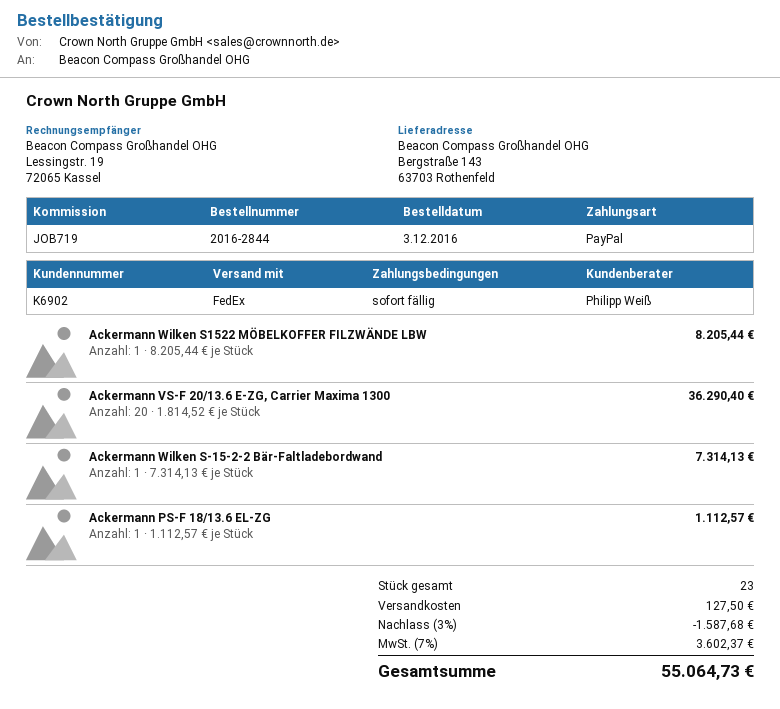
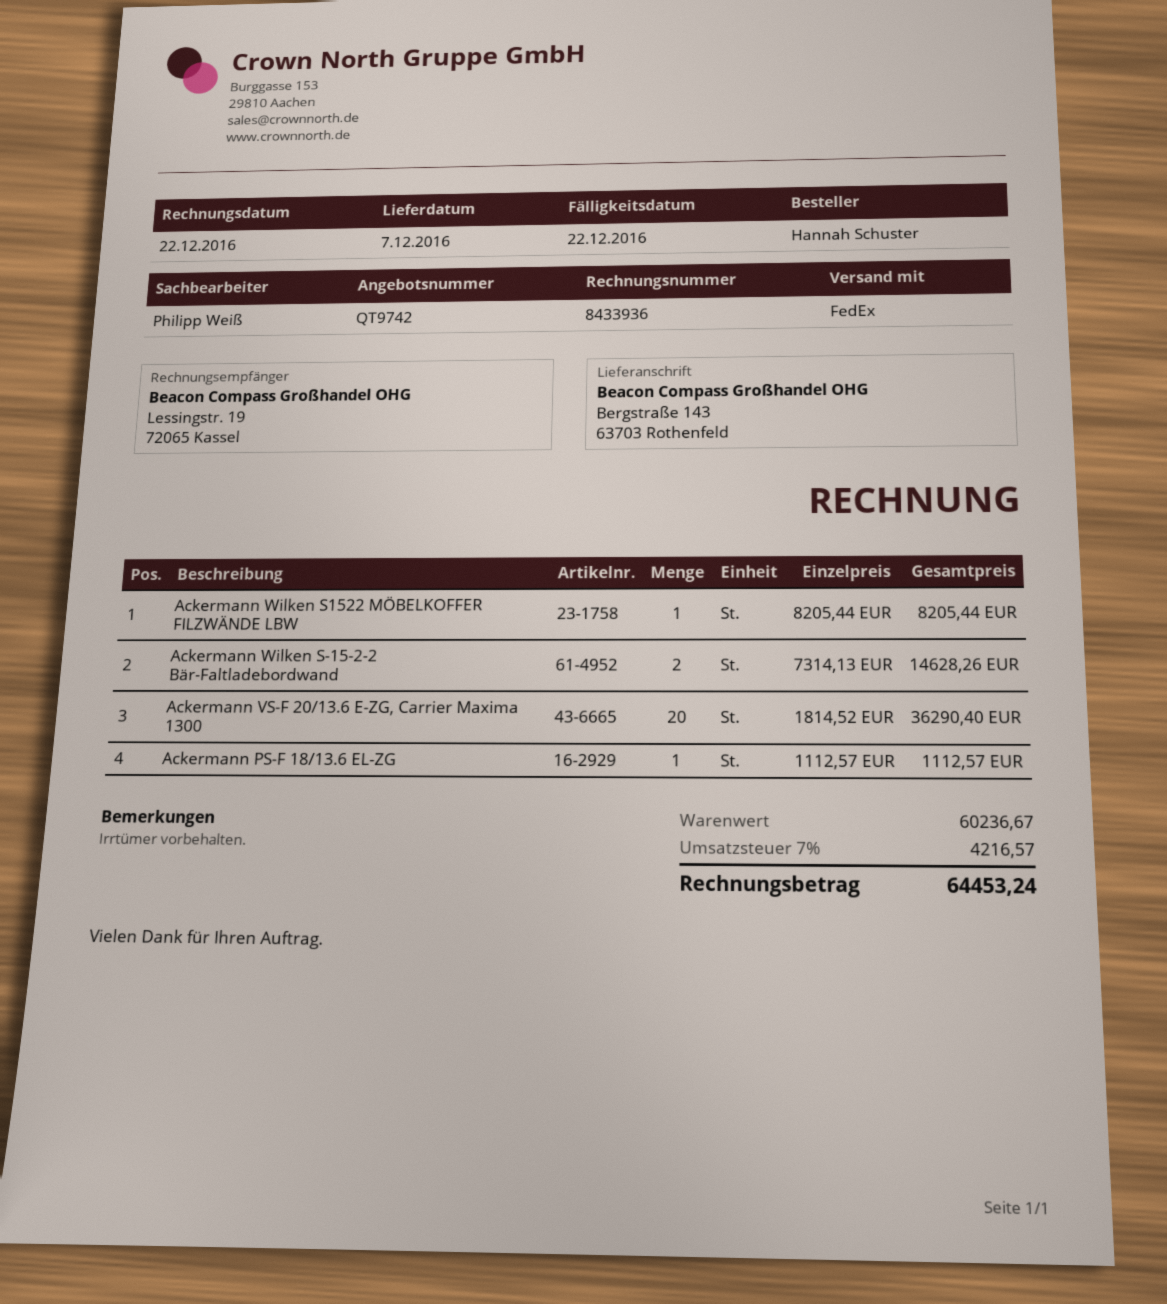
Ackermann Wilken S-15-2-2 Bär-Faltladebordwand: 1 x 7314.13 = 7314.13 -> 2 x 7314.13 = 14628.26
discount: 3% = 1587.68 -> none
shipping: 127.50 -> none
tax: 7% = 3602.37 -> 7% = 4216.57
total: 55064.73 -> 64453.24

